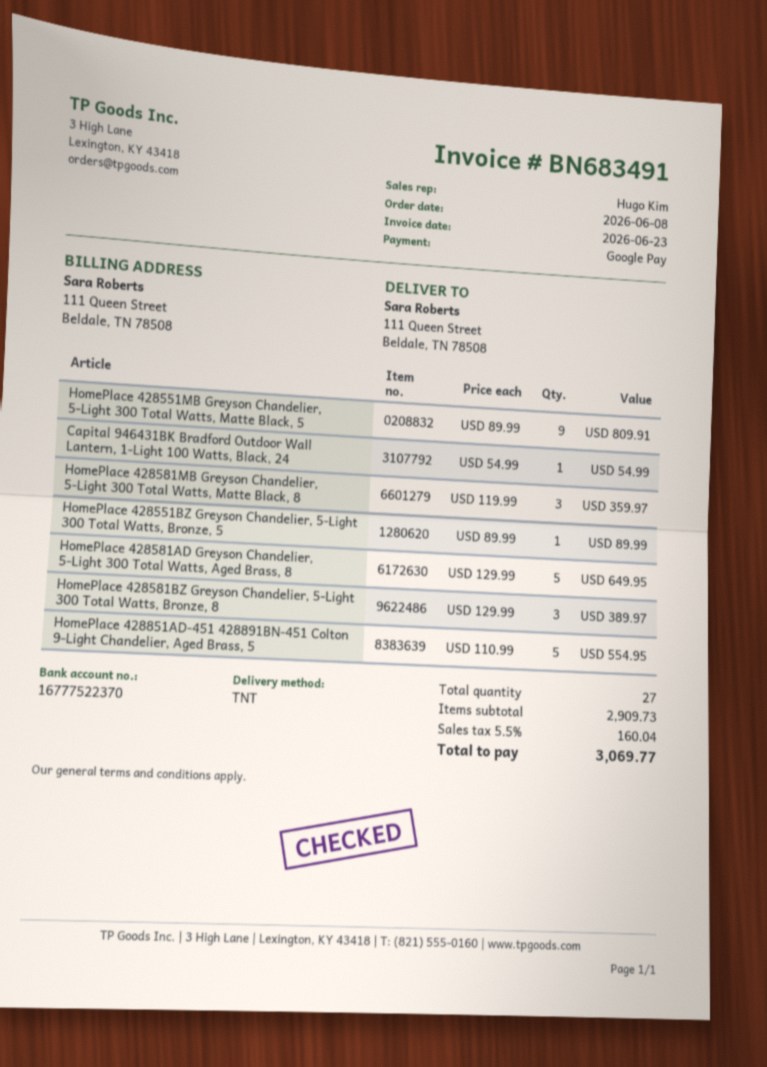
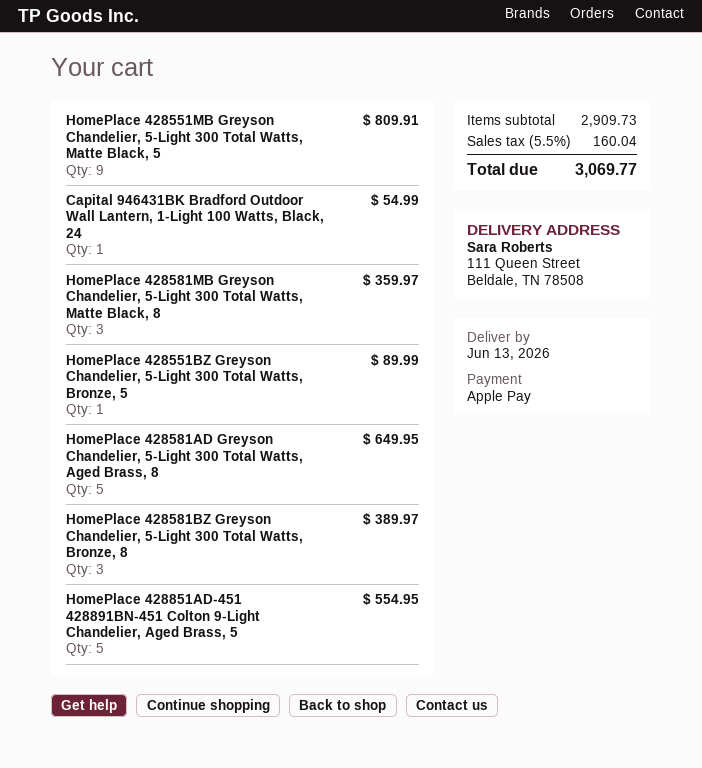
payment method: Google Pay -> Apple Pay

